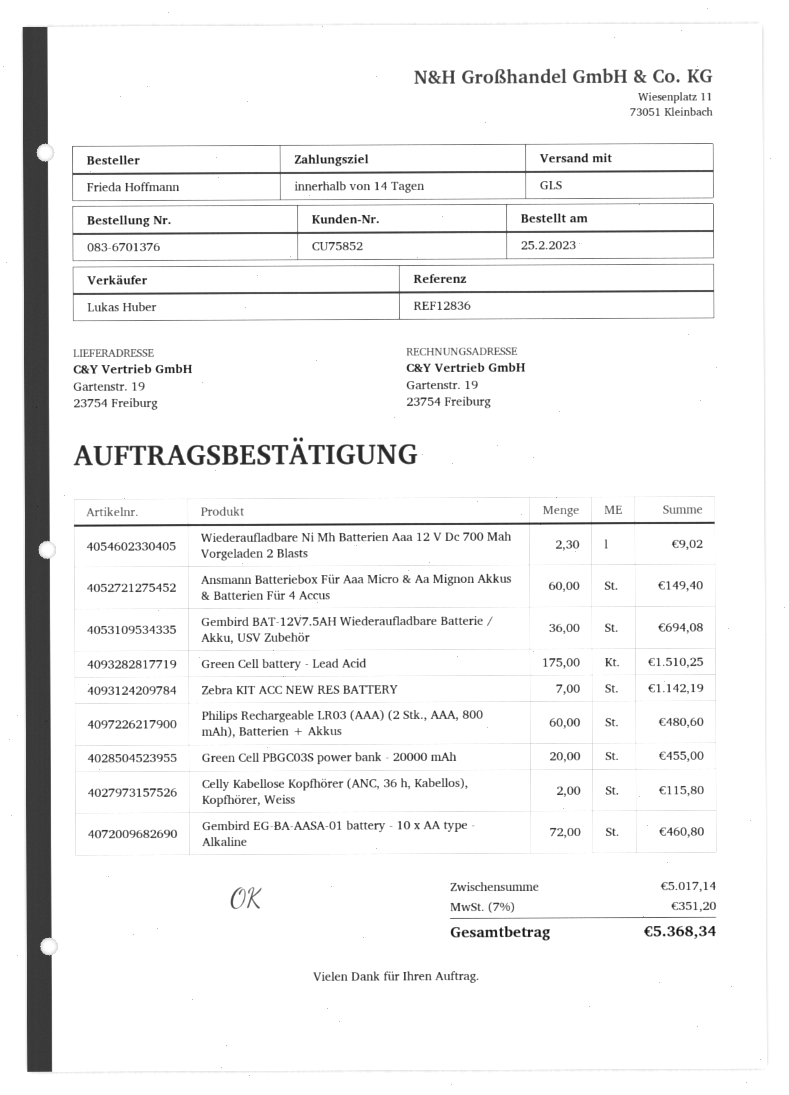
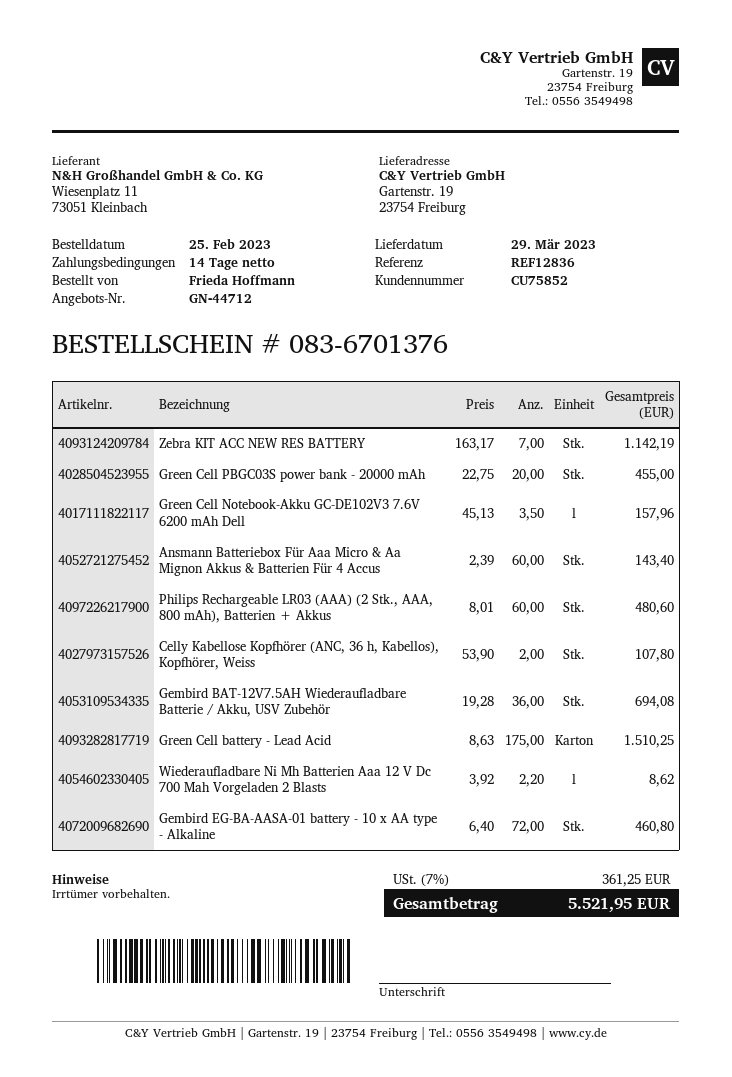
Wiederaufladbare Ni Mh Batterien Aaa 12 V Dc 700 Mah Vorgeladen 2 Blasts: 2.3 for 9.02 -> 2.2 for 8.62
Ansmann Batteriebox Für Aaa Micro & Aa Mignon Akkus & Batterien Für 4 Accus: 60 for 149.40 -> 60 for 143.40
Celly Kabellose Kopfhörer (ANC, 36 h, Kabellos), Kopfhörer, Weiss: 2 for 115.80 -> 2 for 107.80
Green Cell Notebook-Akku GC-DE102V3 7.6V 6200 mAh Dell: none -> 3.5 for 157.96
tax: 7% = 351.20 -> 7% = 361.25
total: 5368.34 -> 5521.95

